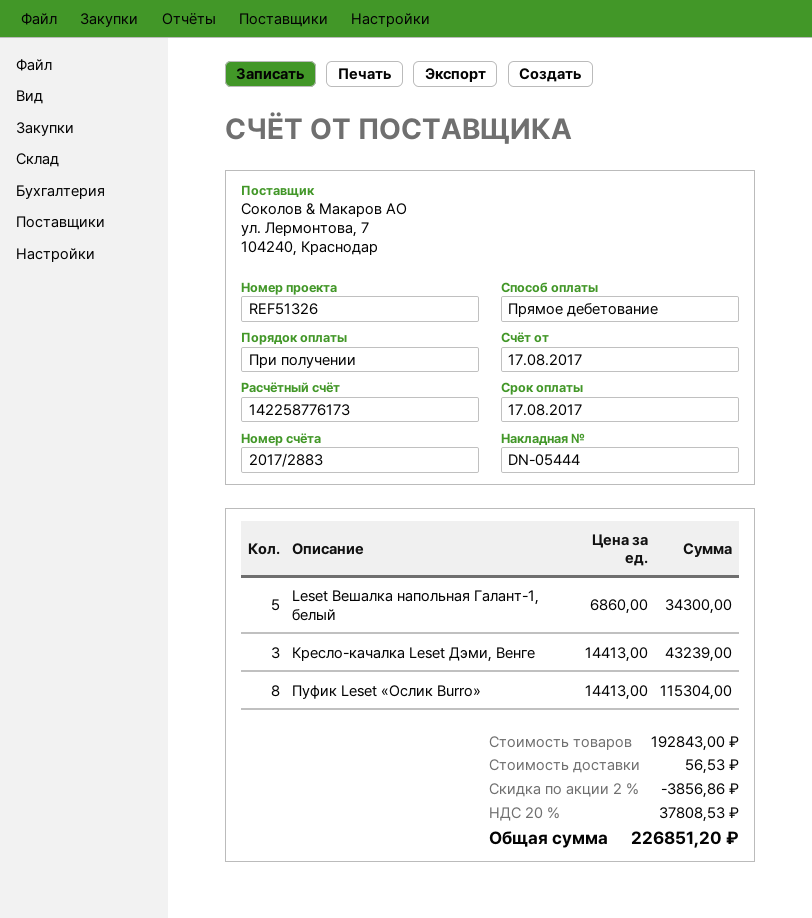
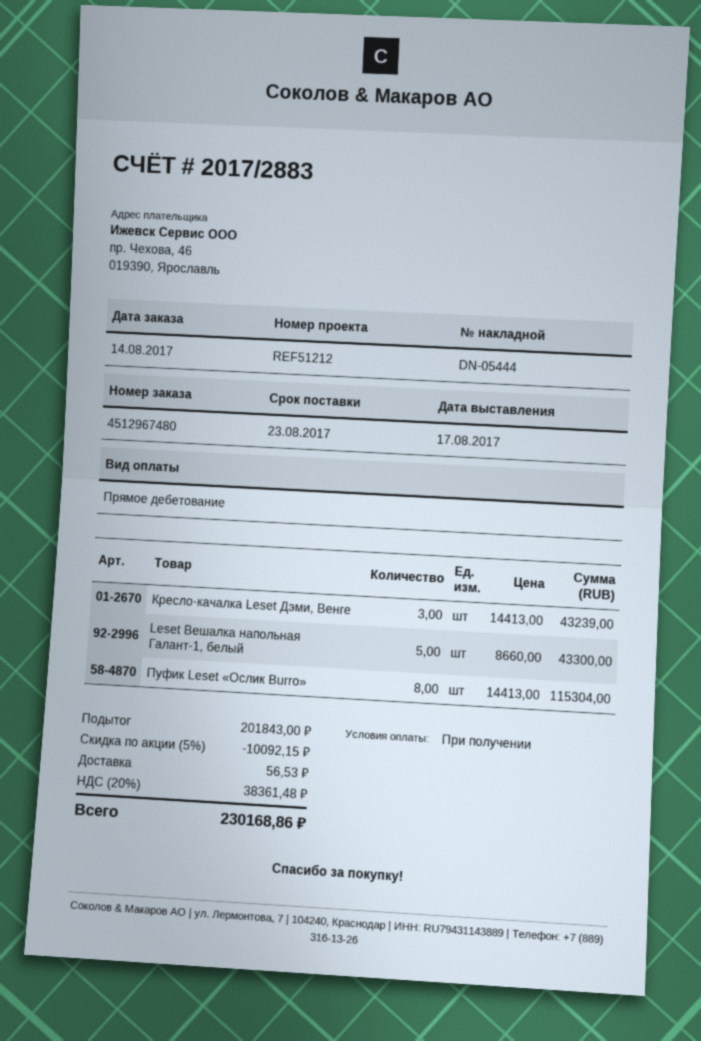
reference: REF51326 -> REF51212
Leset Вешалка напольная Галант-1, белый: 5 x 6860.00 = 34300.00 -> 5 x 8660.00 = 43300.00
subtotal: 192843.00 -> 201843.00
discount: 2% = 3856.86 -> 5% = 10092.15
tax: 20% = 37808.53 -> 20% = 38361.48
total: 226851.20 -> 230168.86

